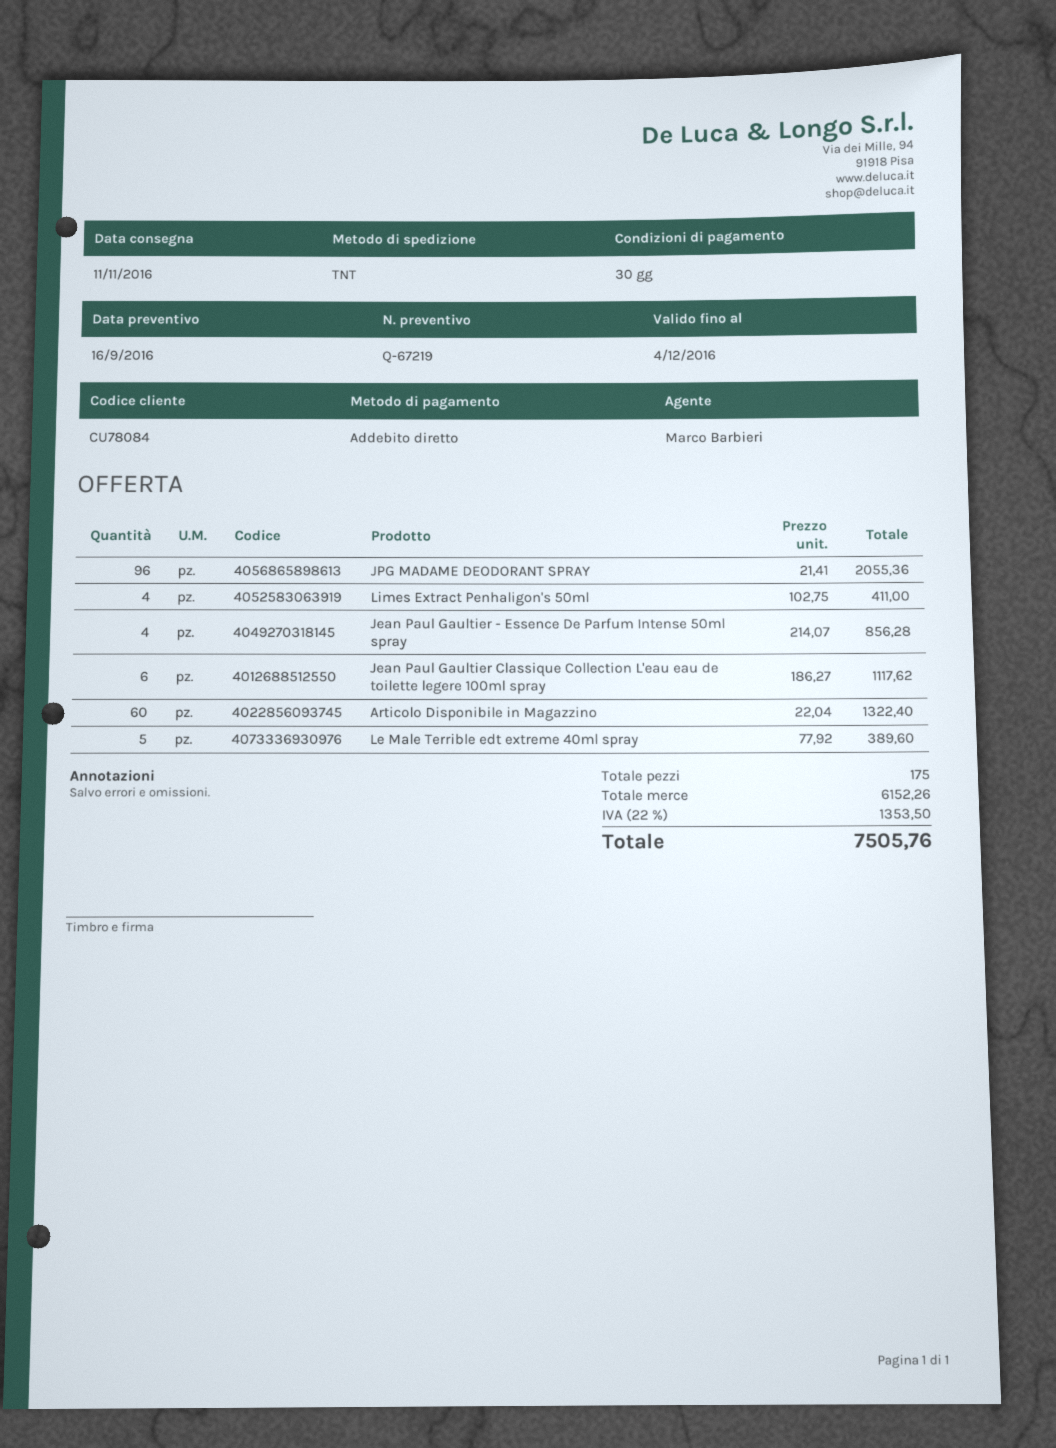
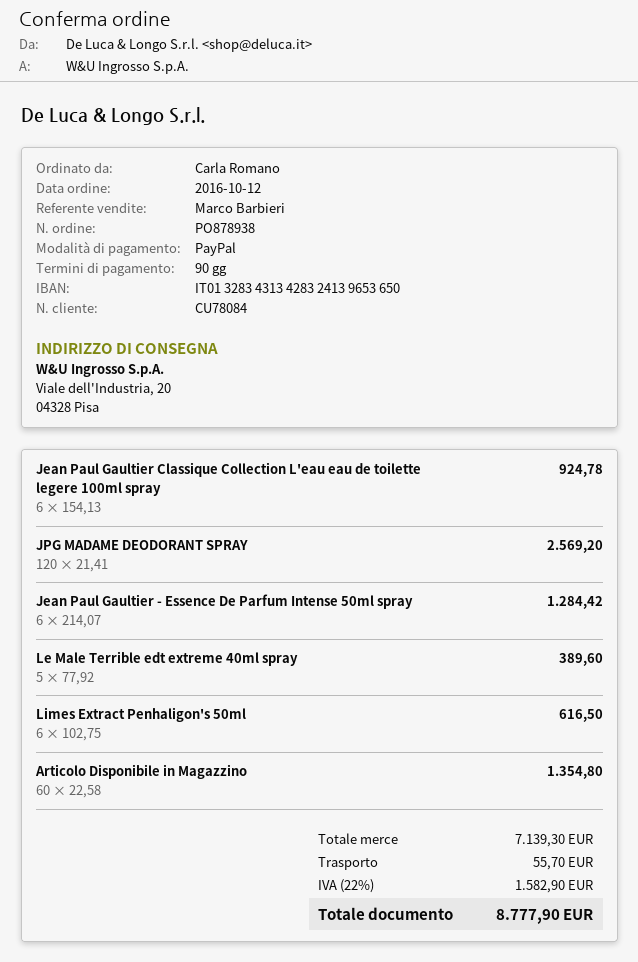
payment terms: 30 days -> 90 days
payment method: direct debit -> PayPal
JPG MADAME DEODORANT SPRAY: 96 x 21.41 = 2055.36 -> 120 x 21.41 = 2569.20
Limes Extract Penhaligon's 50ml: 4 x 102.75 = 411.00 -> 6 x 102.75 = 616.50
Jean Paul Gaultier - Essence De Parfum Intense 50ml spray: 4 x 214.07 = 856.28 -> 6 x 214.07 = 1284.42
Jean Paul Gaultier Classique Collection L'eau eau de toilette legere 100ml spray: 6 x 186.27 = 1117.62 -> 6 x 154.13 = 924.78
Articolo Disponibile in Magazzino: 60 x 22.04 = 1322.40 -> 60 x 22.58 = 1354.80
subtotal: 6152.26 -> 7139.30
shipping: none -> 55.70
tax: 22% = 1353.50 -> 22% = 1582.90
total: 7505.76 -> 8777.90

